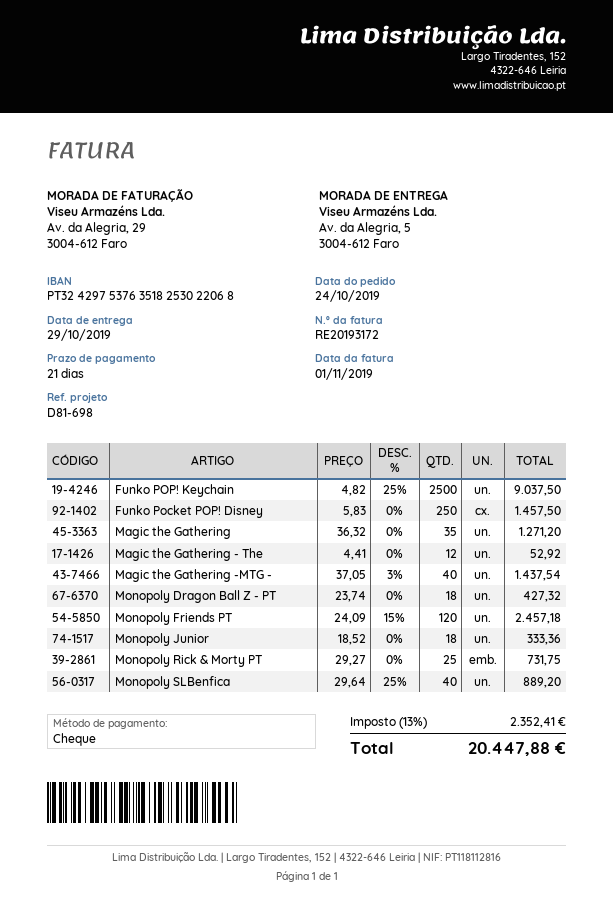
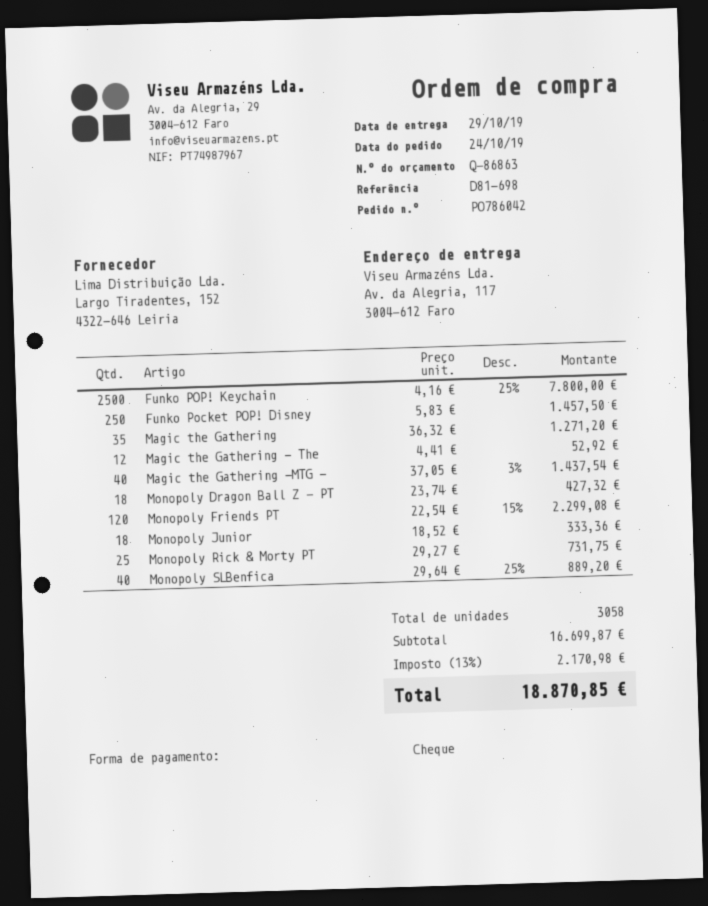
ship to: Av. da Alegria, 5, 3004-612 Faro -> Av. da Alegria, 117, 3004-612 Faro
Funko POP! Keychain: 2500 x 4.82 - 25% = 9037.50 -> 2500 x 4.16 - 25% = 7800.00
Monopoly Friends PT: 120 x 24.09 - 15% = 2457.18 -> 120 x 22.54 - 15% = 2299.08
tax: 13% = 2352.41 -> 13% = 2170.98
total: 20447.88 -> 18870.85

